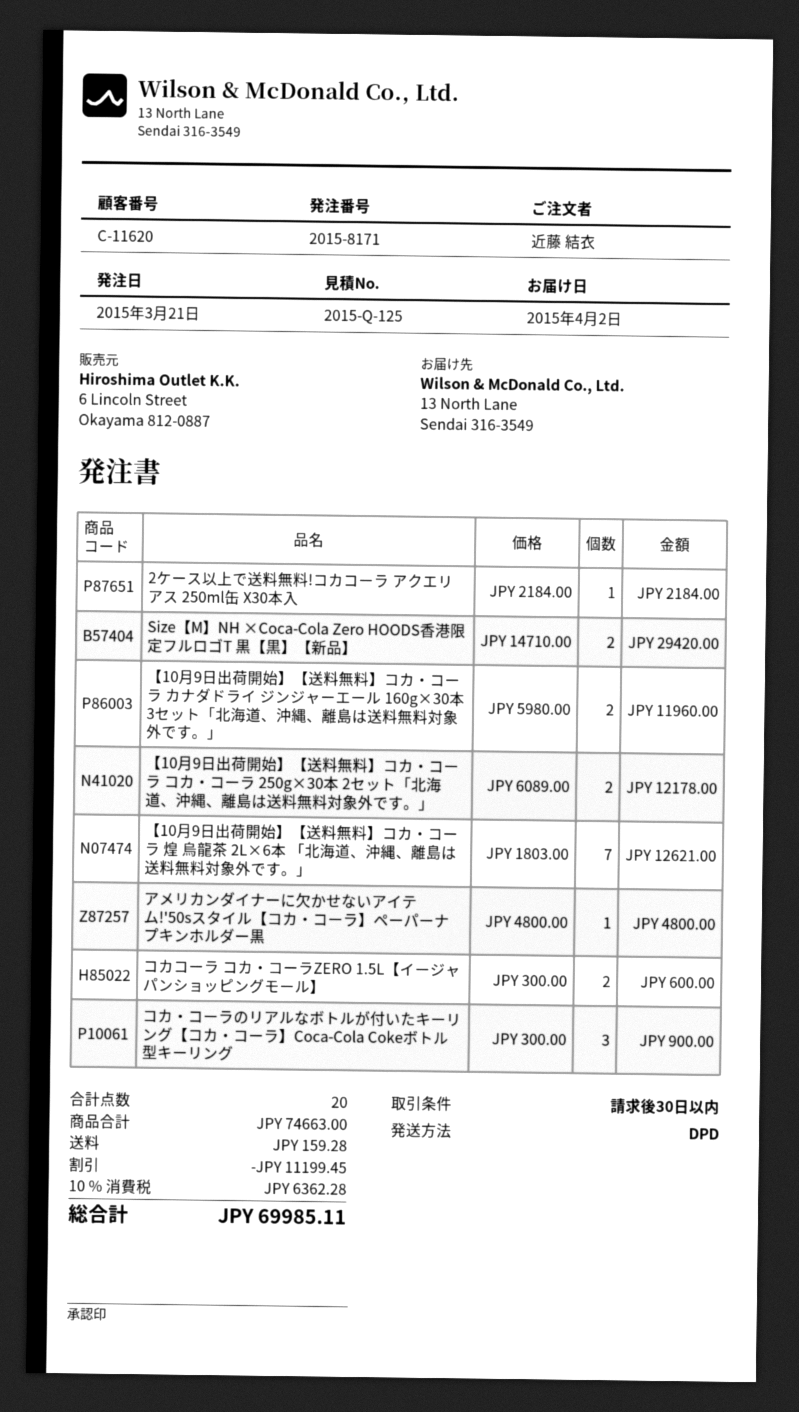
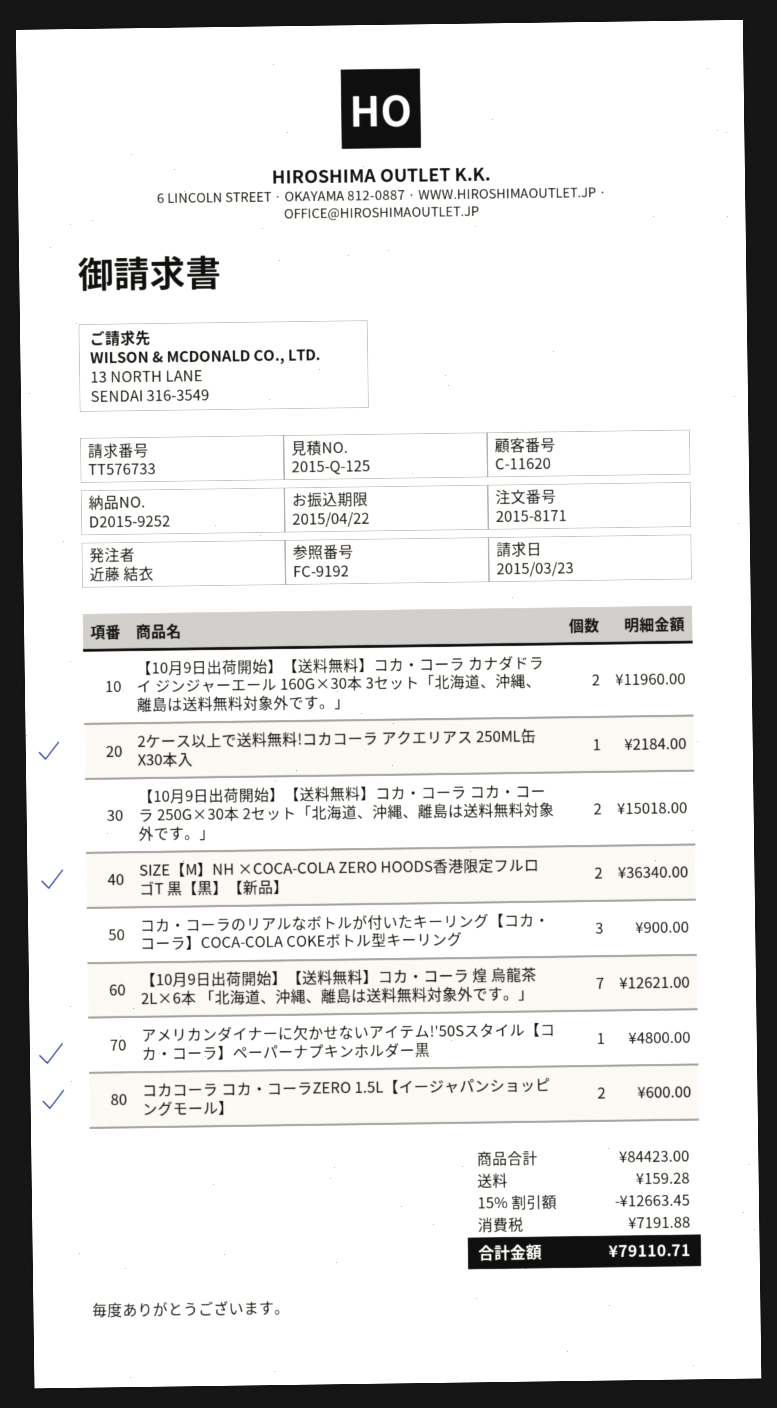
Size【M】NH ×Coca-Cola Zero HOODS香港限定フルロゴT 黒【黒】【新品】: 2 for 29420.00 -> 2 for 36340.00
【10月9日出荷開始】【送料無料】コカ・コーラ コカ・コーラ 250g×30本 2セット「北海道、沖縄、離島は送料無料対象外です。」: 2 for 12178.00 -> 2 for 15018.00
subtotal: 74663.00 -> 84423.00
discount: 11199.45 -> 12663.45
tax: 6362.28 -> 7191.88
total: 69985.11 -> 79110.71

